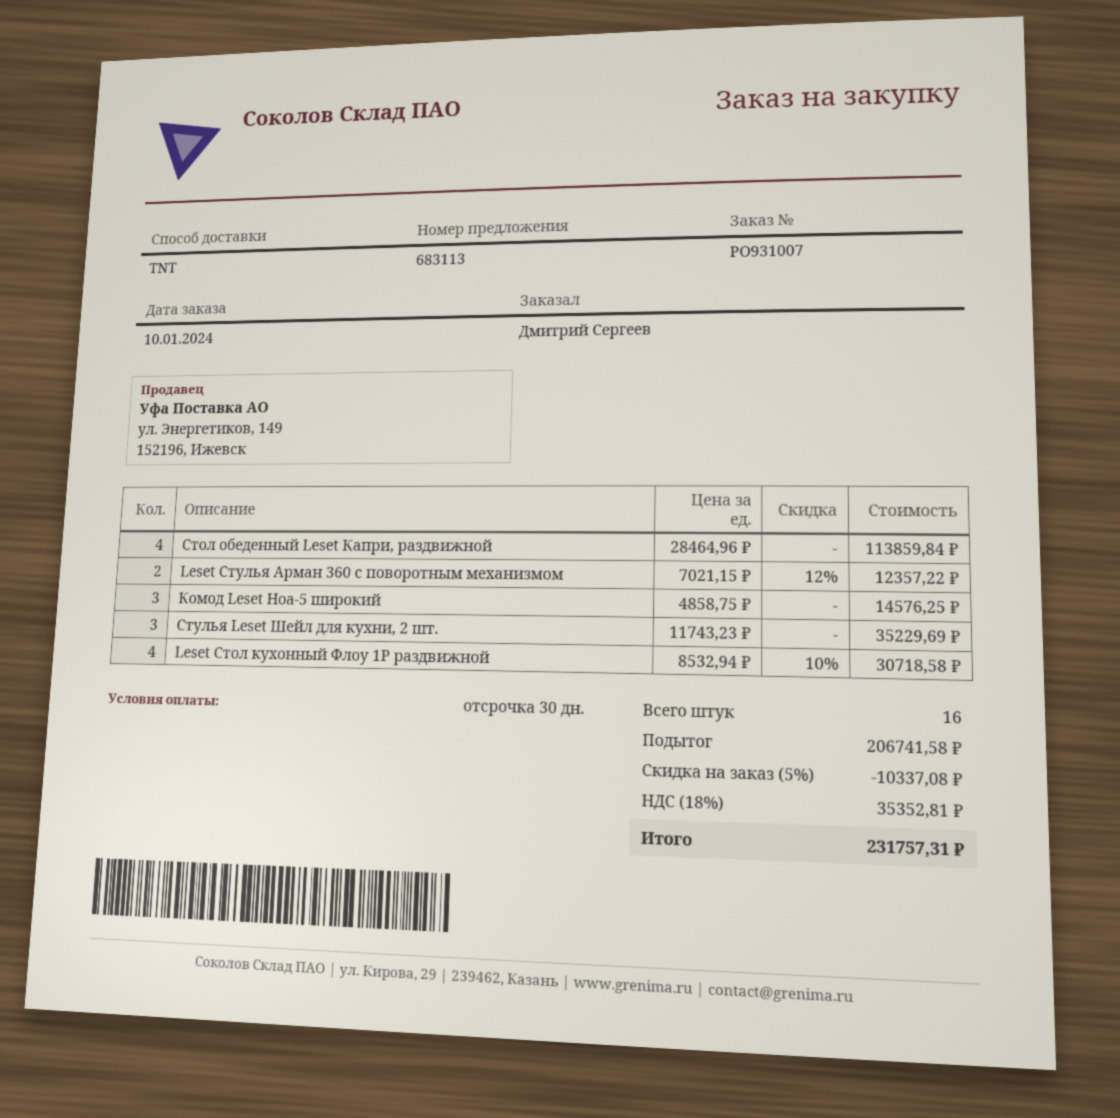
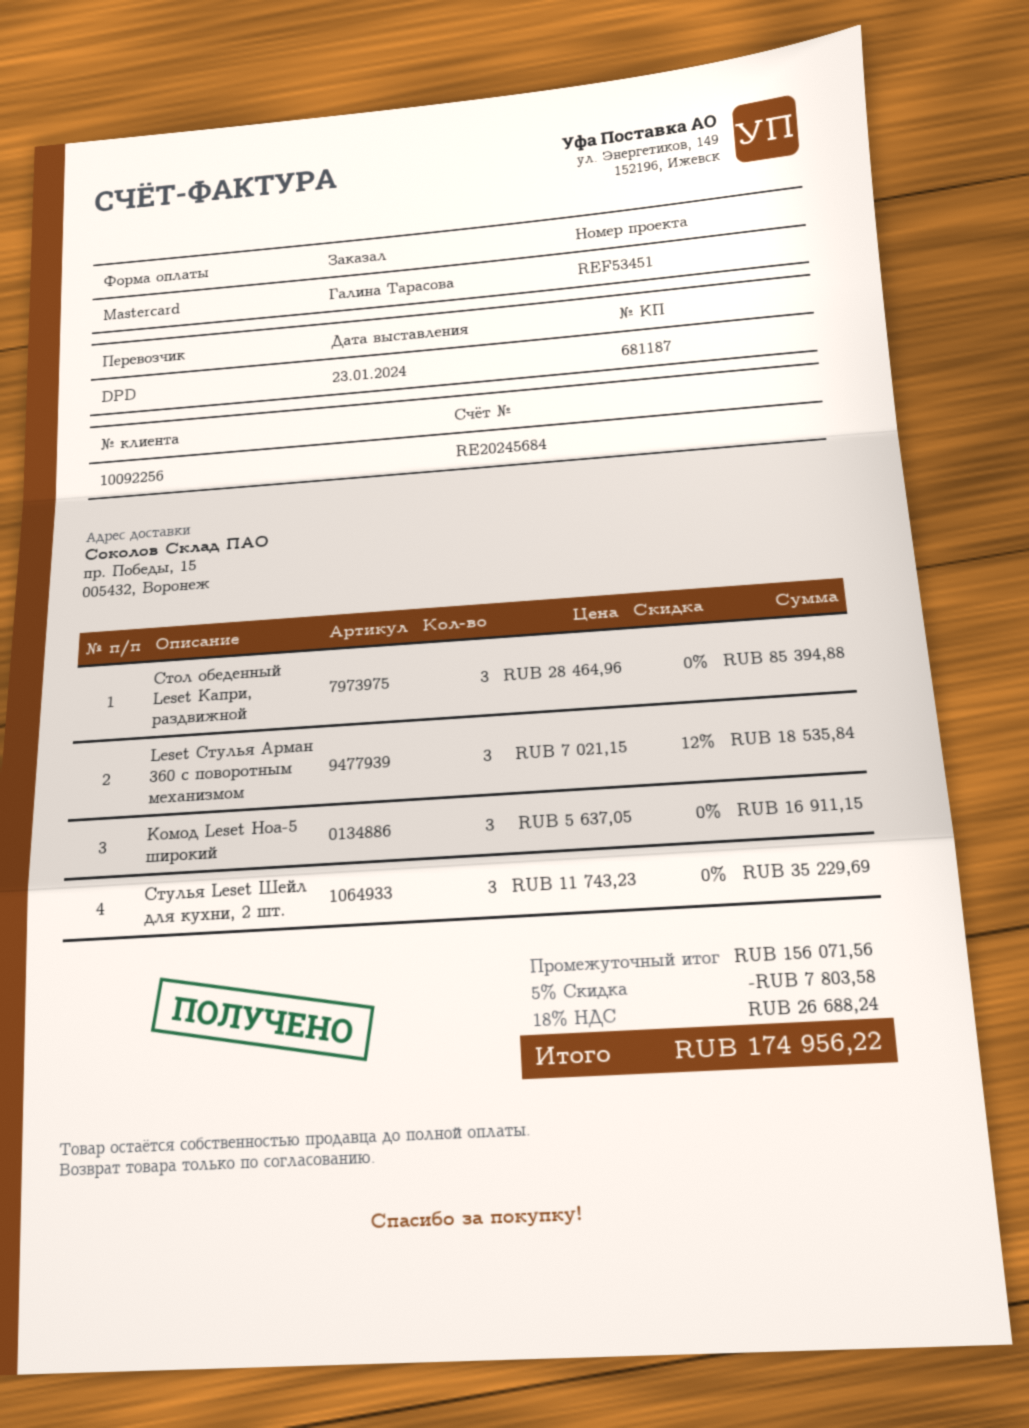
quote number: 683113 -> 681187
ordered by: Дмитрий Сергеев -> Галина Тарасова
shipping method: TNT -> DPD
Стол обеденный Leset Капри, раздвижной: 4 x 28464.96 = 113859.84 -> 3 x 28464.96 = 85394.88
Leset Стулья Арман 360 с поворотным механизмом: 2 x 7021.15 - 12% = 12357.22 -> 3 x 7021.15 - 12% = 18535.84
Комод Leset Ноа-5 широкий: 3 x 4858.75 = 14576.25 -> 3 x 5637.05 = 16911.15
Leset Стол кухонный Флоу 1Р раздвижной: 4 x 8532.94 - 10% = 30718.58 -> none
subtotal: 206741.58 -> 156071.56
discount: 5% = 10337.08 -> 5% = 7803.58
tax: 18% = 35352.81 -> 18% = 26688.24
total: 231757.31 -> 174956.22

